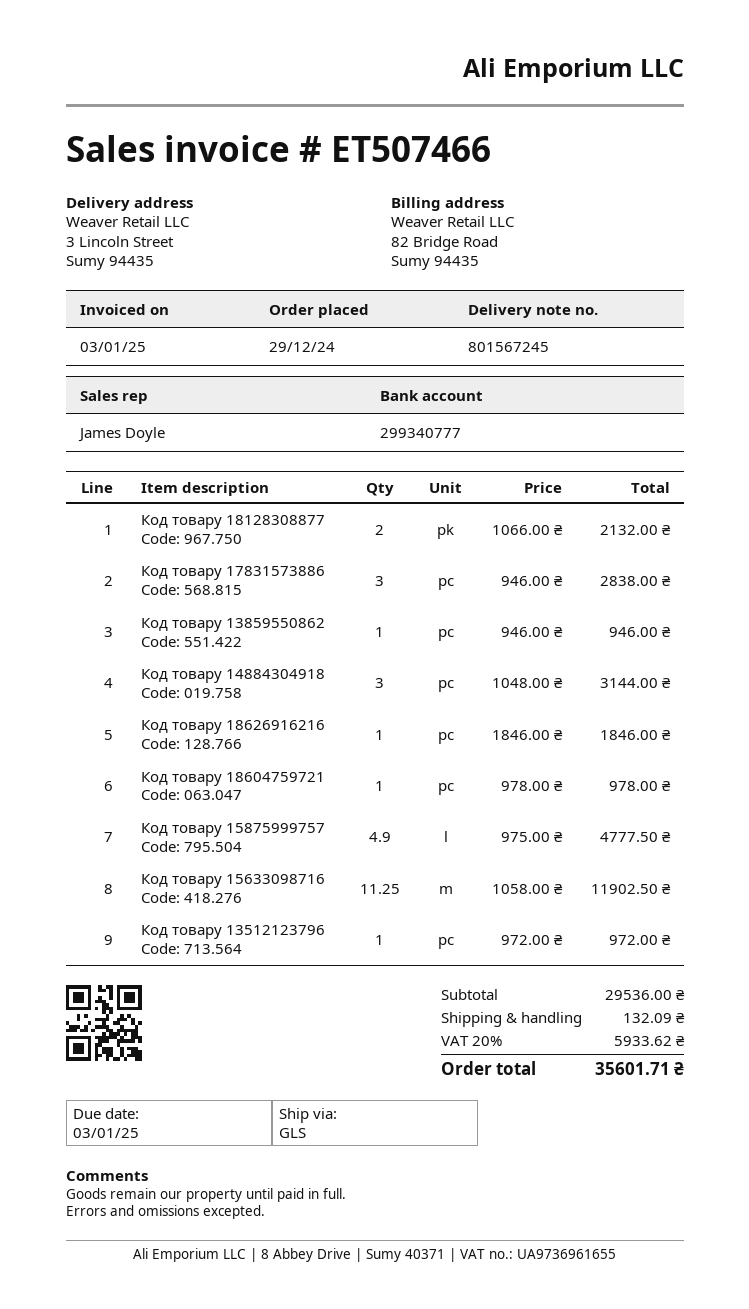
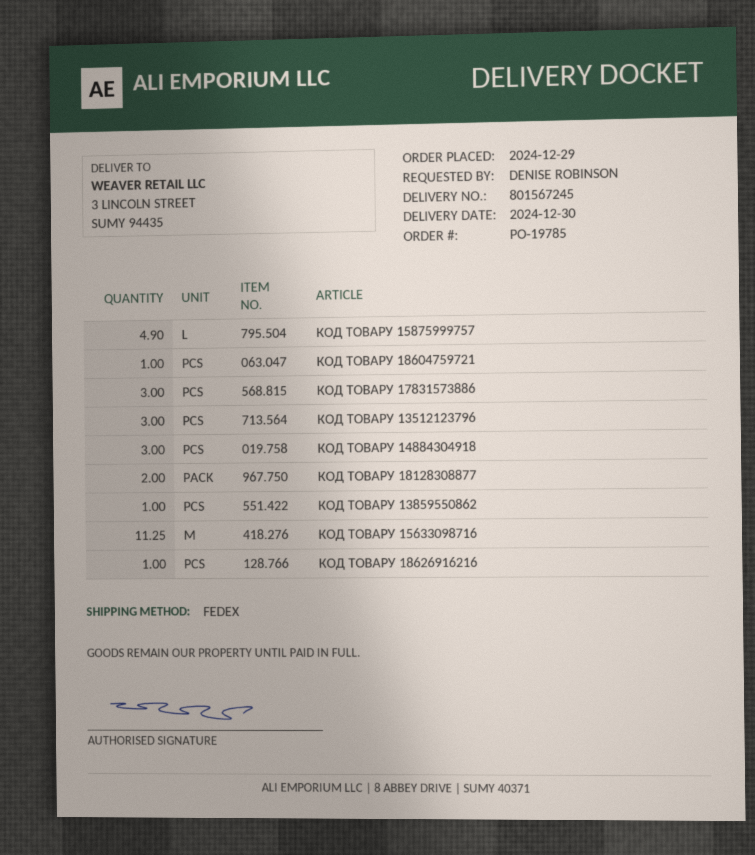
shipping method: GLS -> FedEx
Код товару 13512123796: 1 -> 3

